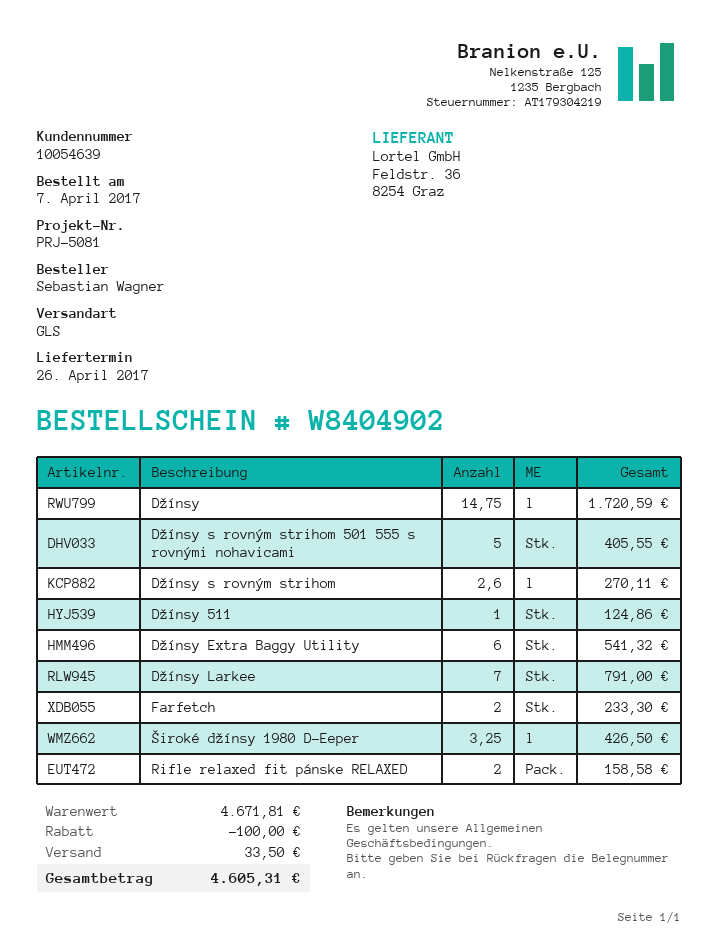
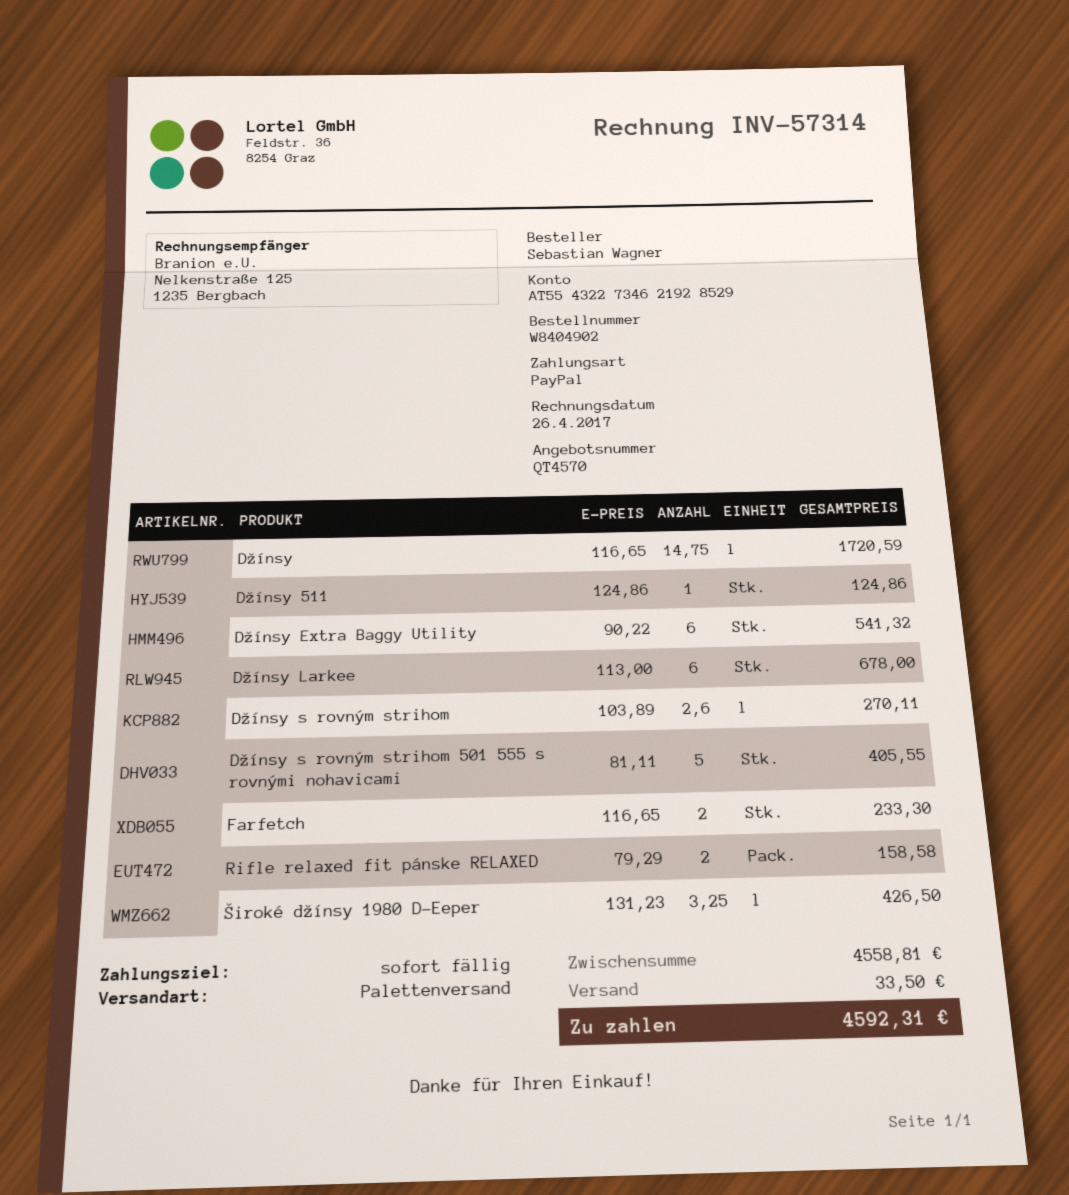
shipping method: GLS -> pallet freight
Džínsy Larkee: 7 for 791.00 -> 6 for 678.00
subtotal: 4671.81 -> 4558.81
discount: 100.00 -> none
total: 4605.31 -> 4592.31

